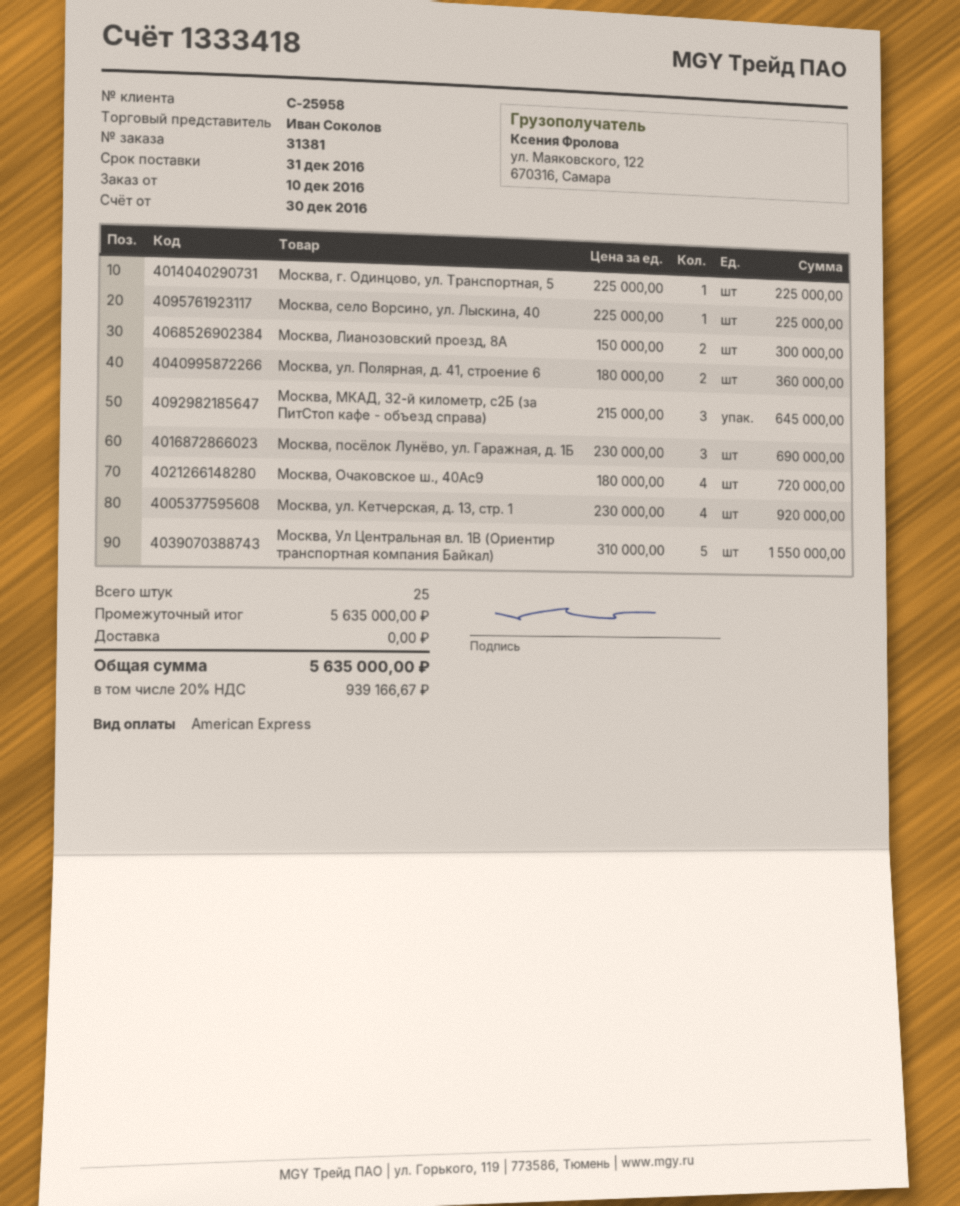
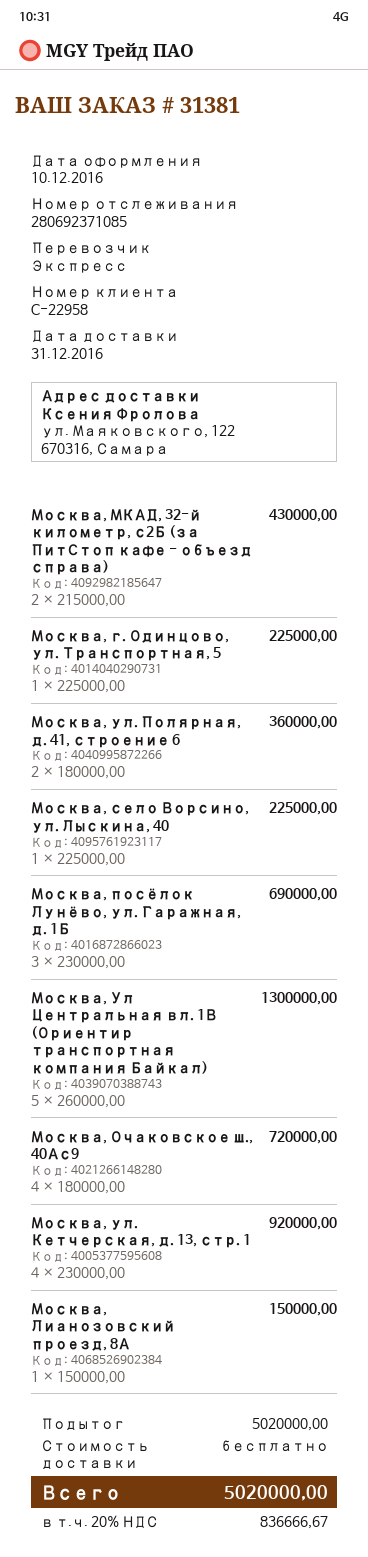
customer number: C-25958 -> C-22958
Москва, Лианозовский проезд, 8А: 2 x 150000.00 = 300000.00 -> 1 x 150000.00 = 150000.00
Москва, МКАД, 32-й километр, с2Б (за ПитСтоп кафе - объезд справа): 3 x 215000.00 = 645000.00 -> 2 x 215000.00 = 430000.00
Москва, Ул Центральная вл. 1В (Ориентир транспортная компания Байкал): 5 x 310000.00 = 1550000.00 -> 5 x 260000.00 = 1300000.00
subtotal: 5635000.00 -> 5020000.00
tax: 20% = 939166.67 -> 20% = 836666.67
total: 5635000.00 -> 5020000.00

